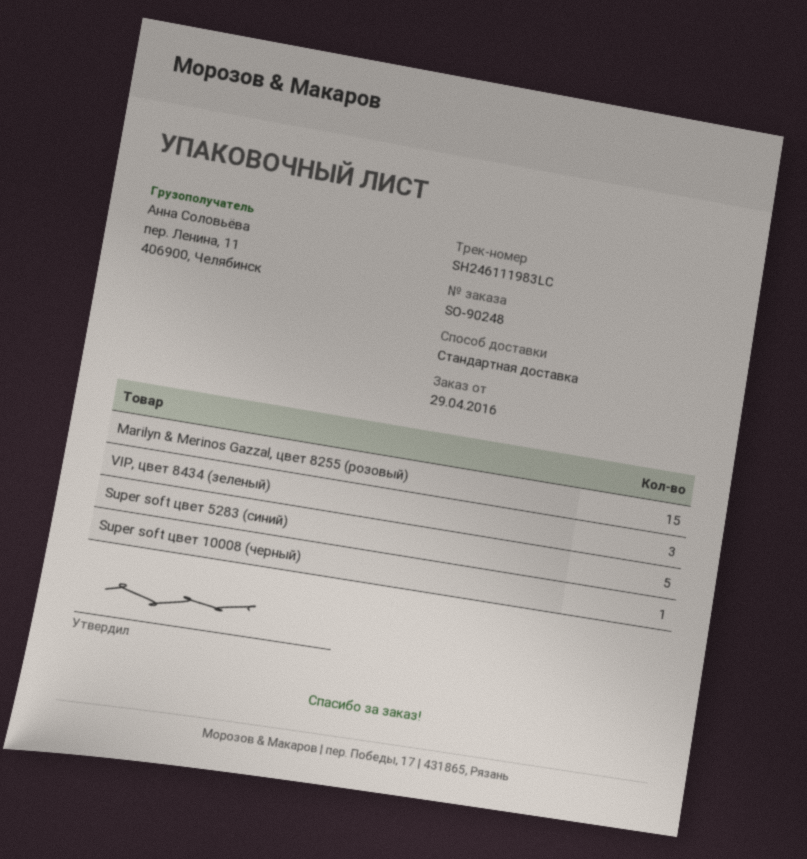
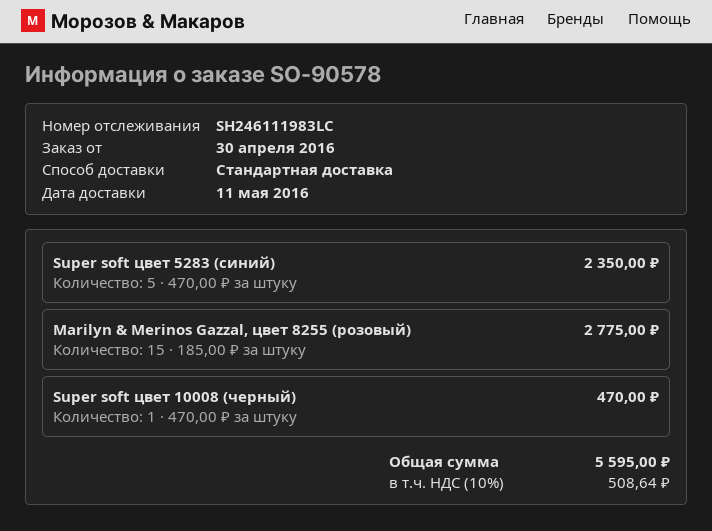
order number: SO-90248 -> SO-90578
order date: 2016-04-29 -> 2016-04-30
VIP, цвет 8434 (зеленый): 3 -> none

